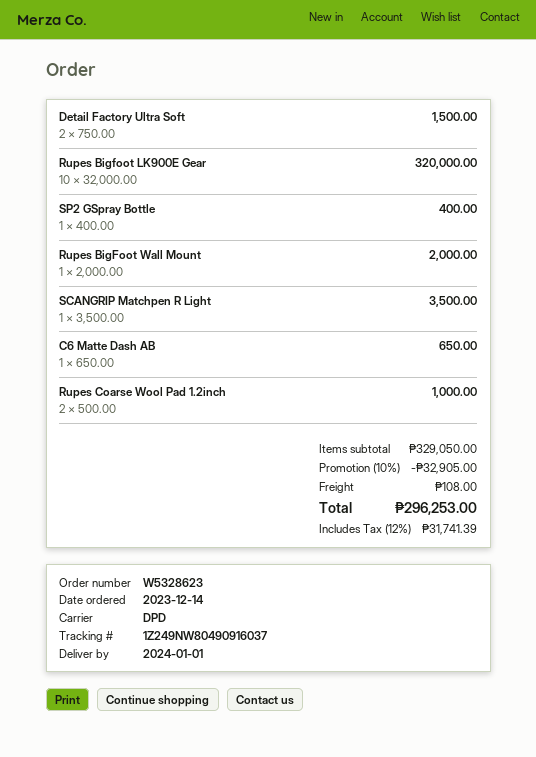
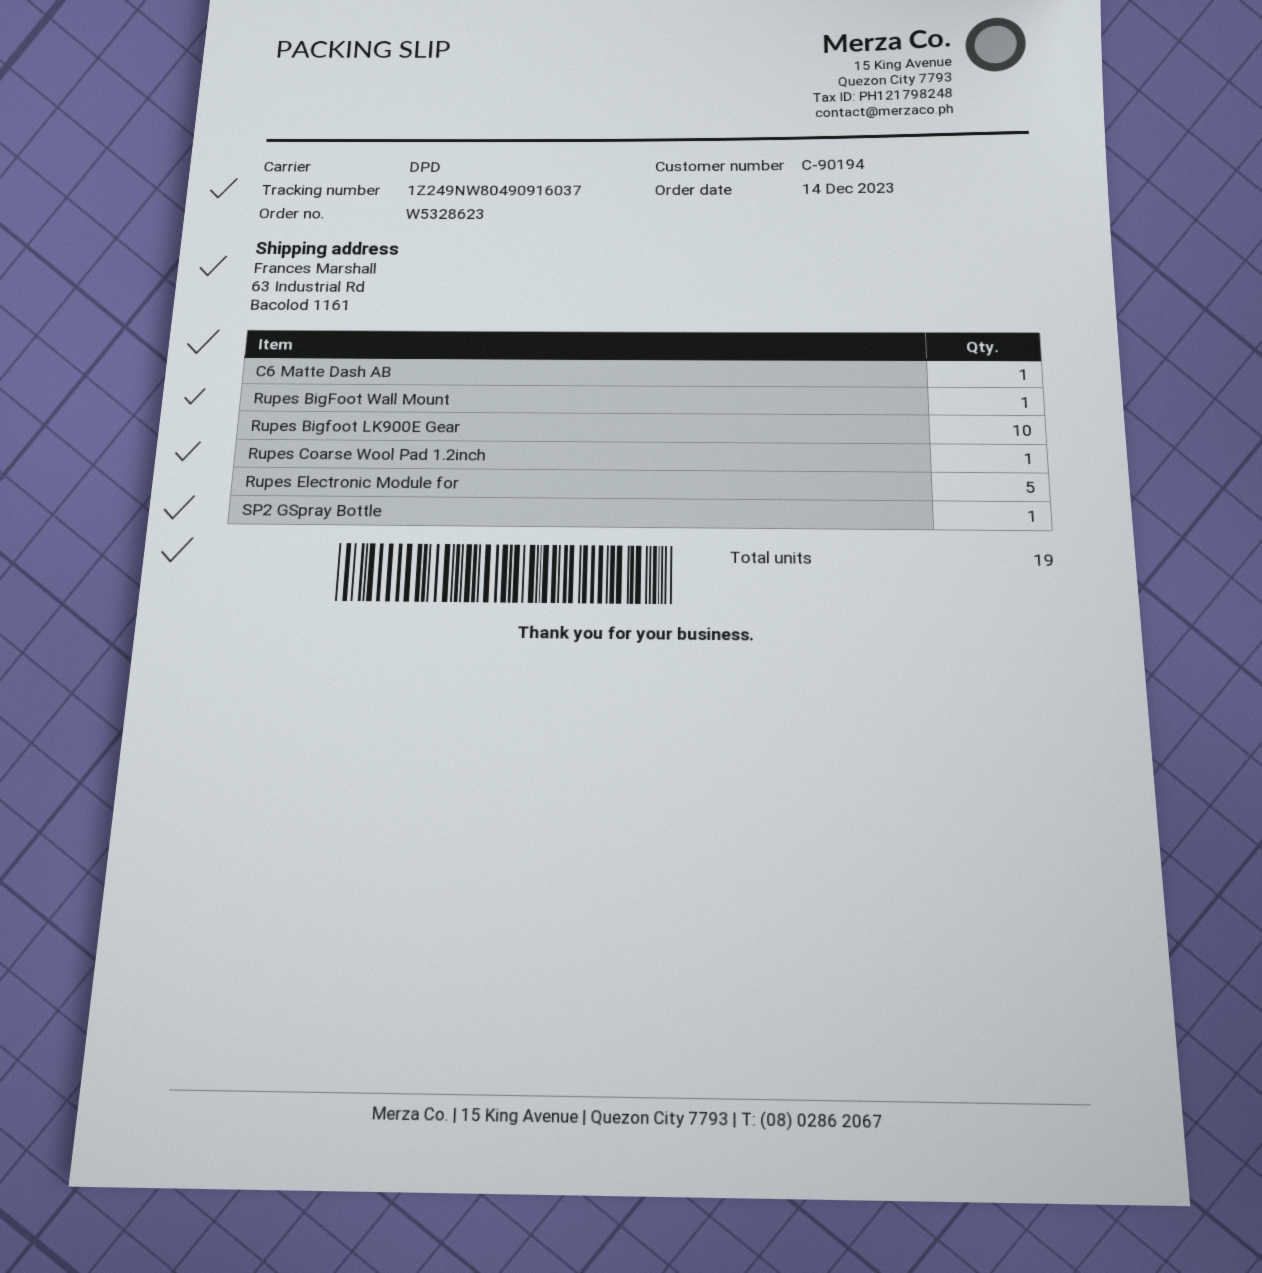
Detail Factory Ultra Soft: 2 -> none
SCANGRIP Matchpen R Light: 1 -> none
Rupes Coarse Wool Pad 1.2inch: 2 -> 1
Rupes Electronic Module for: none -> 5

